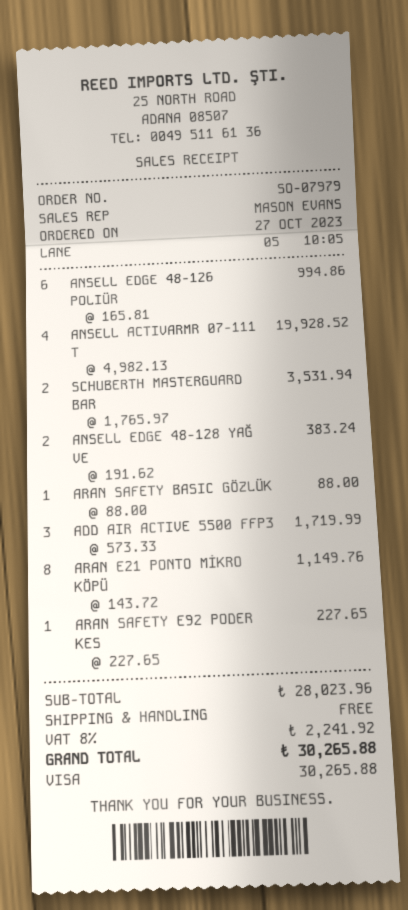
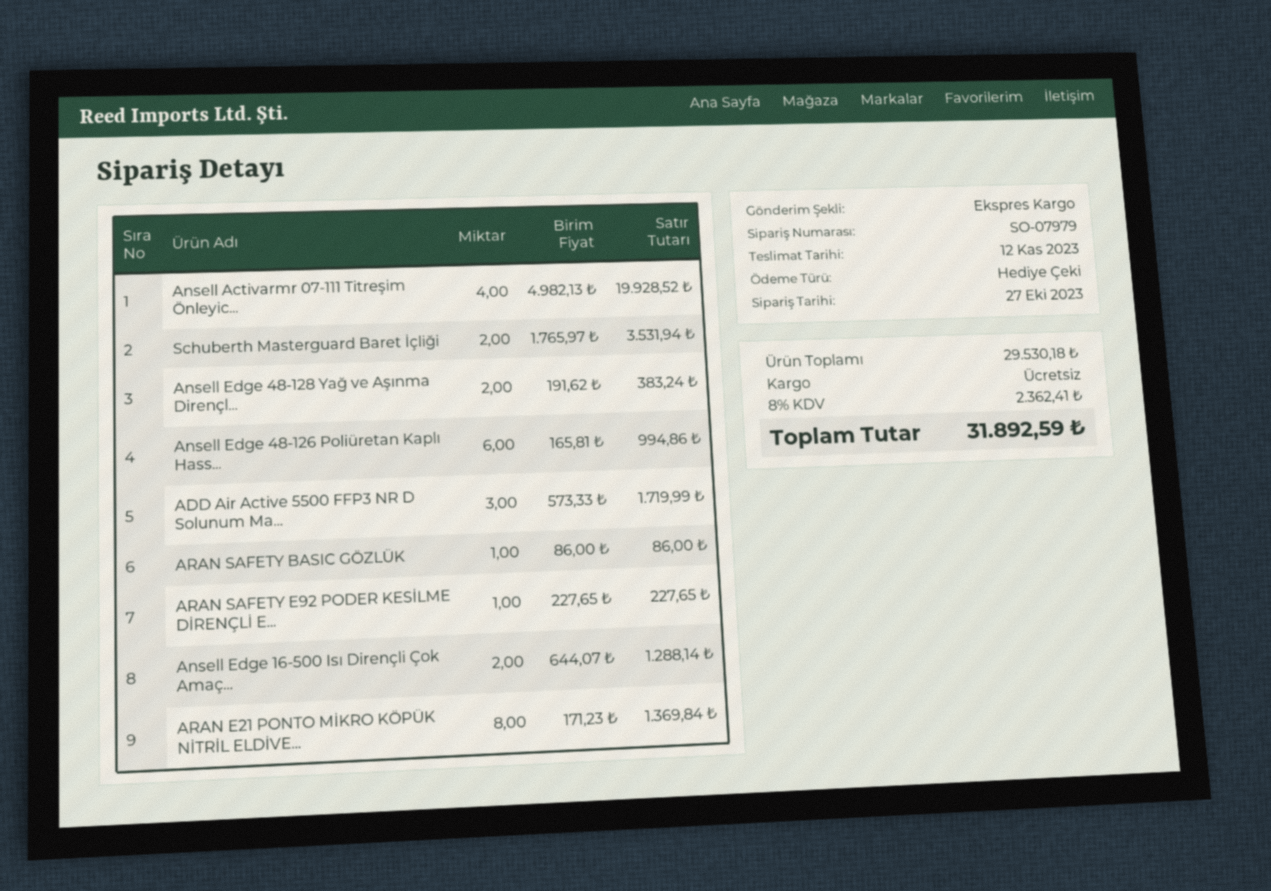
payment method: Visa -> gift card
ARAN SAFETY BASIC GÖZLÜK: 1 x 88.00 = 88.00 -> 1 x 86.00 = 86.00
ARAN E21 PONTO MİKRO KÖPÜ: 8 x 143.72 = 1149.76 -> 8 x 171.23 = 1369.84
Ansell Edge 16-500 Isı Dirençli Çok Amaç...: none -> 2 x 644.07 = 1288.14
subtotal: 28023.96 -> 29530.18
tax: 8% = 2241.92 -> 8% = 2362.41
total: 30265.88 -> 31892.59

